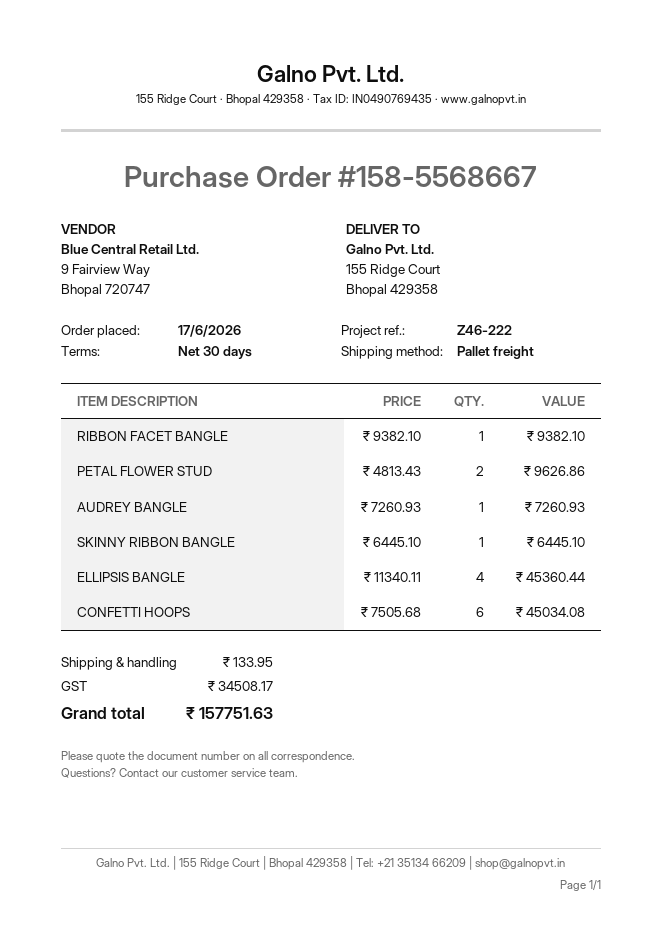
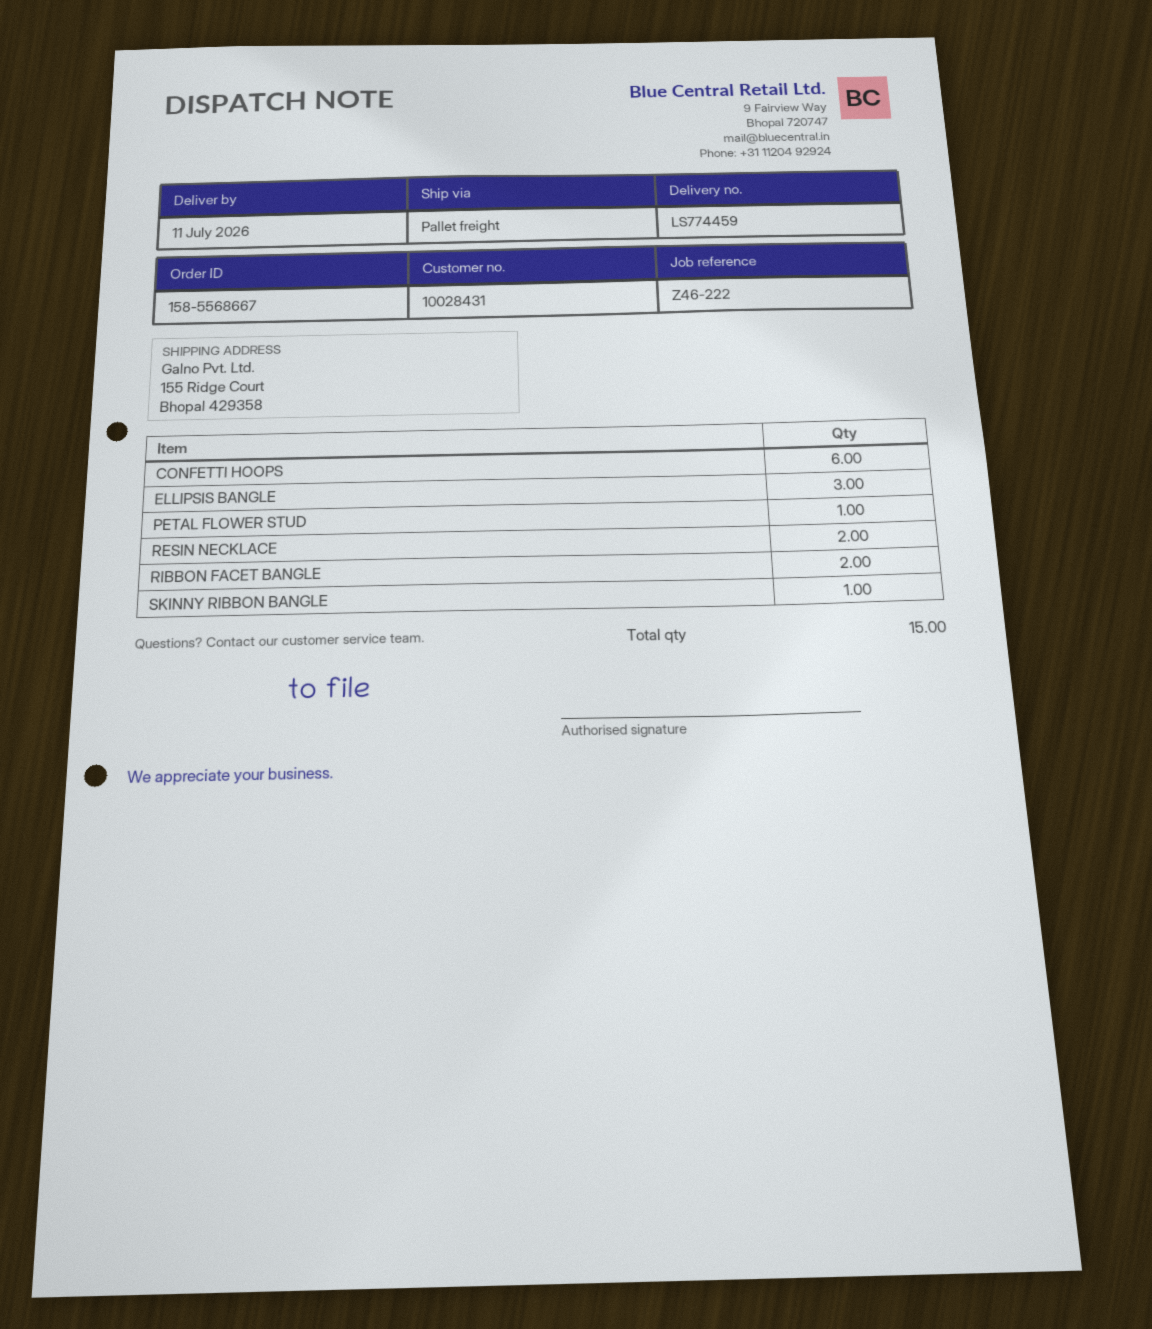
RIBBON FACET BANGLE: 1 -> 2
PETAL FLOWER STUD: 2 -> 1
AUDREY BANGLE: 1 -> none
ELLIPSIS BANGLE: 4 -> 3
RESIN NECKLACE: none -> 2

